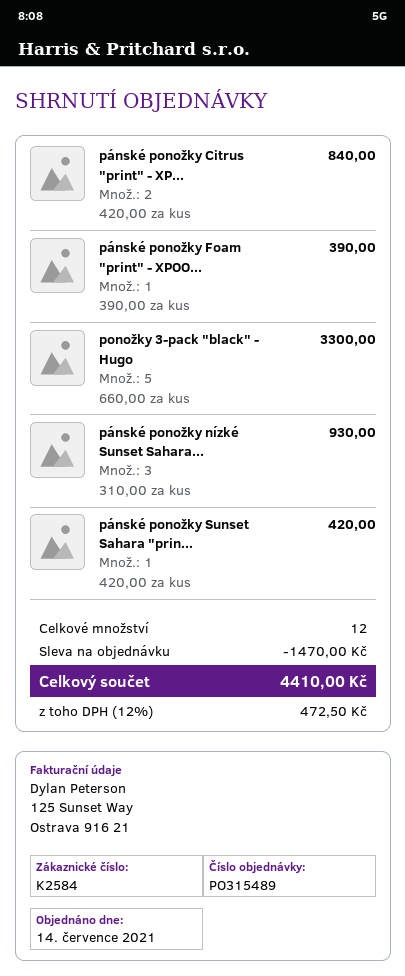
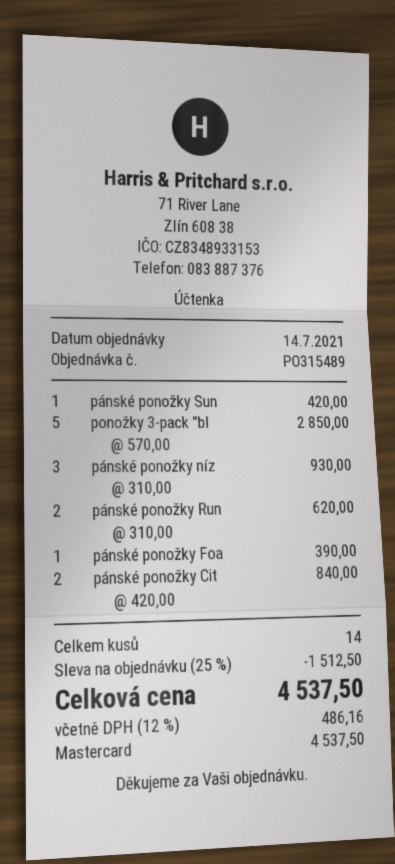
ponožky 3-pack "black" - Hugo: 5 x 660.00 = 3300.00 -> 5 x 570.00 = 2850.00
pánské ponožky Run: none -> 2 x 310.00 = 620.00
total quantity: 12 -> 14
discount: 1470.00 -> 1512.50
tax: 12% = 472.50 -> 12% = 486.16
total: 4410.00 -> 4537.50

